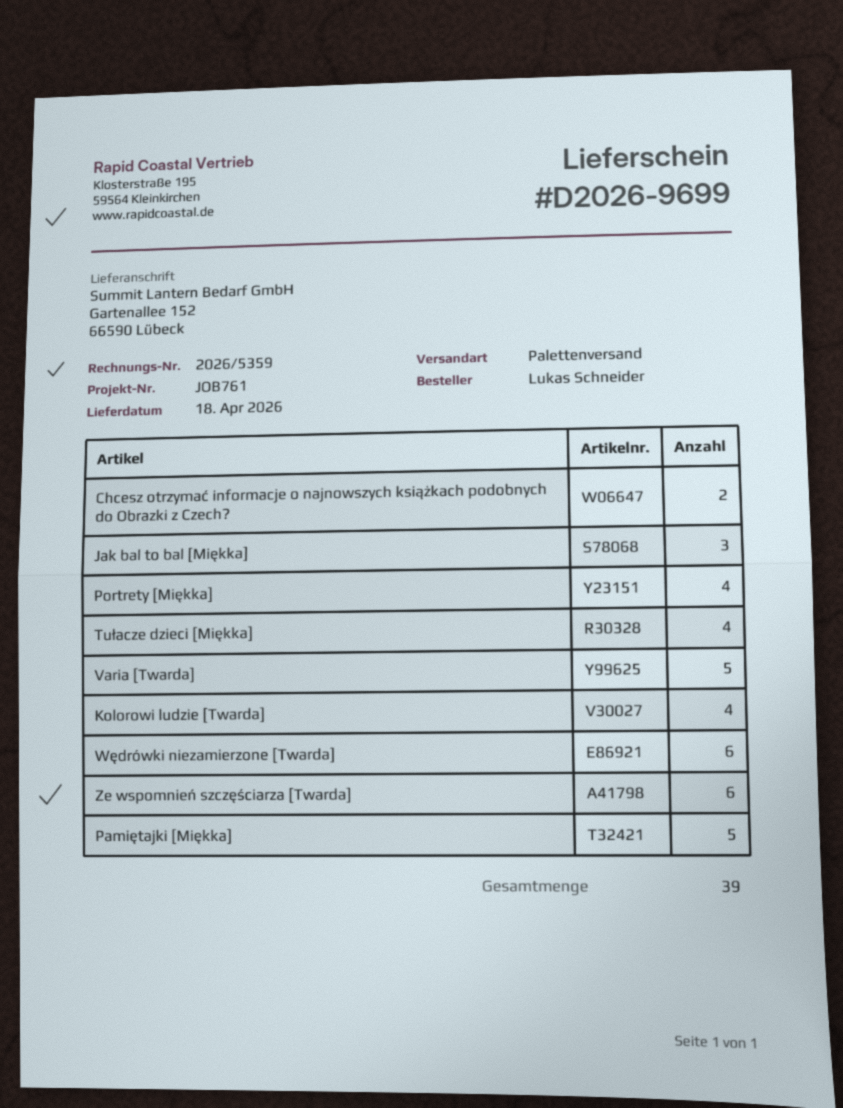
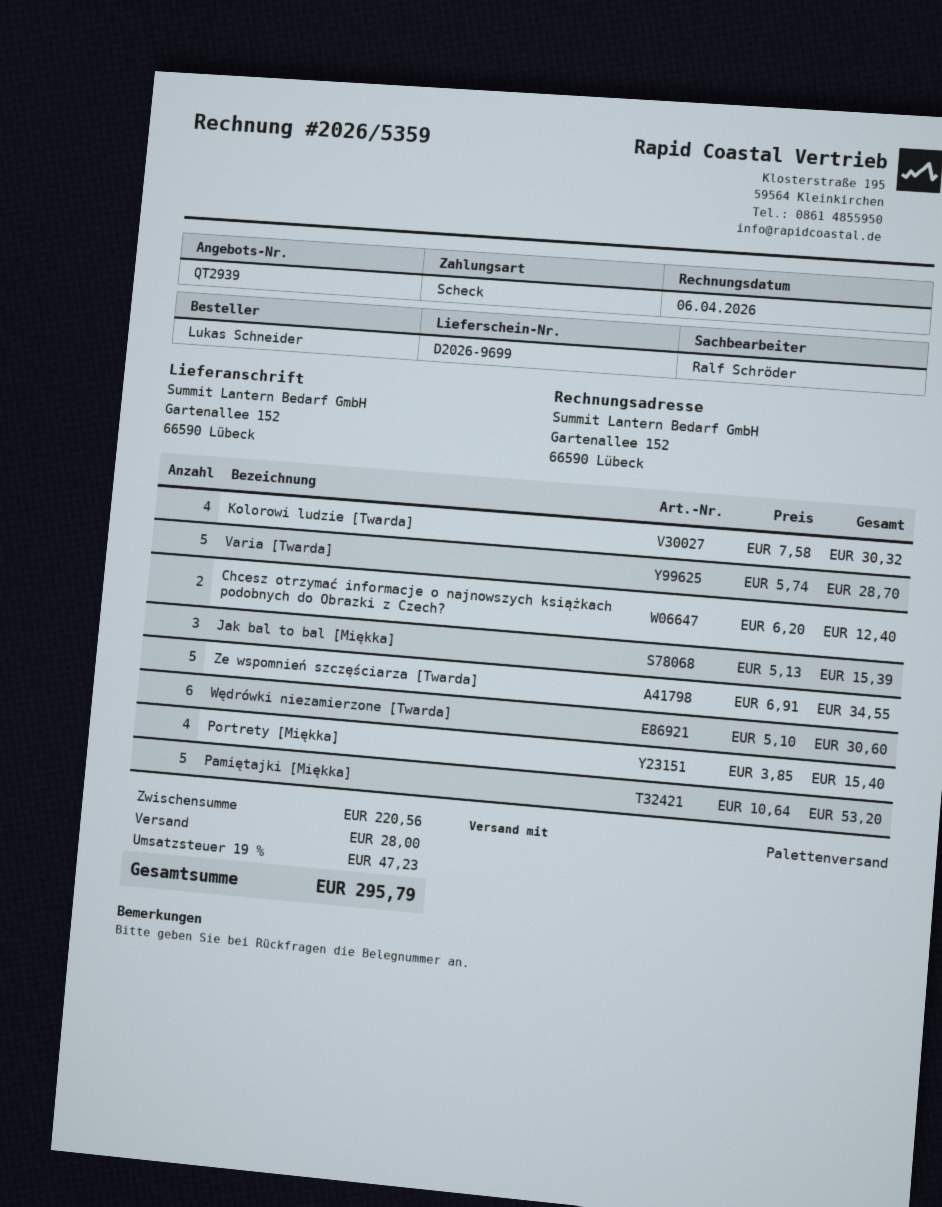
Tułacze dzieci [Miękka]: 4 -> none
Ze wspomnień szczęściarza [Twarda]: 6 -> 5

